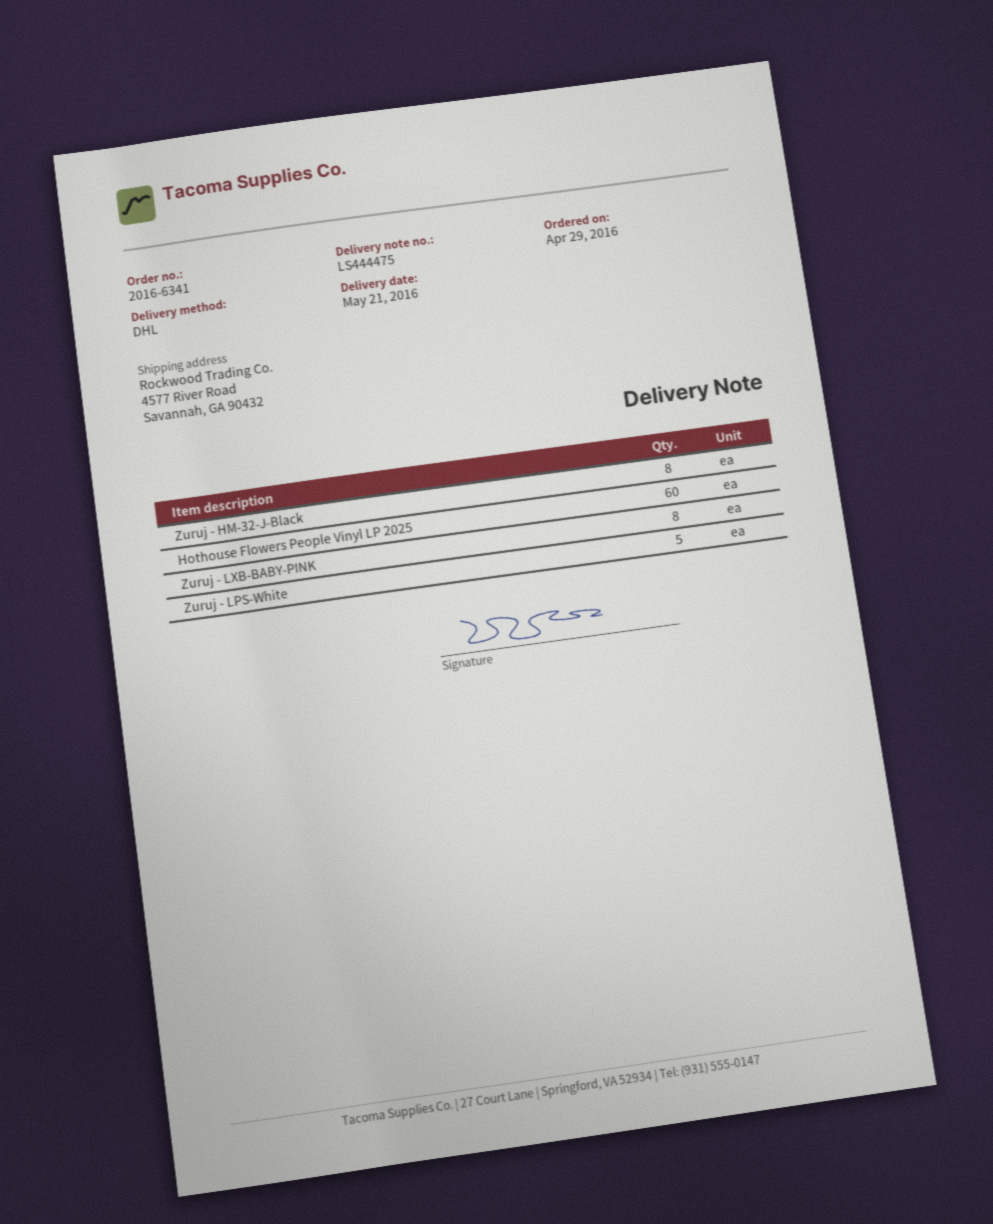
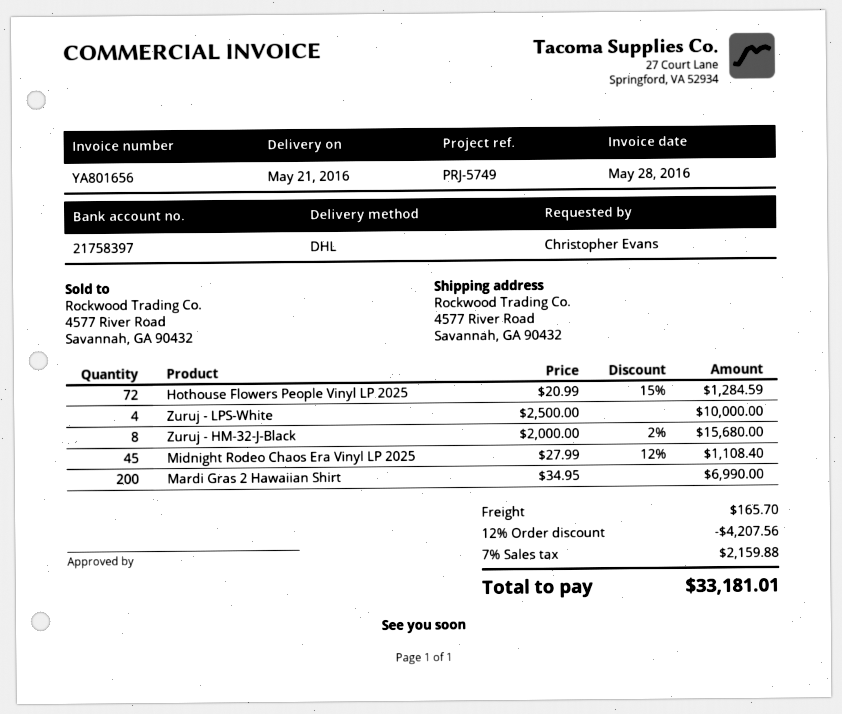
Hothouse Flowers People Vinyl LP 2025: 60 -> 72
Zuruj - LXB-BABY-PINK: 8 -> none
Zuruj - LPS-White: 5 -> 4
Midnight Rodeo Chaos Era Vinyl LP 2025: none -> 45
Mardi Gras 2 Hawaiian Shirt: none -> 200

